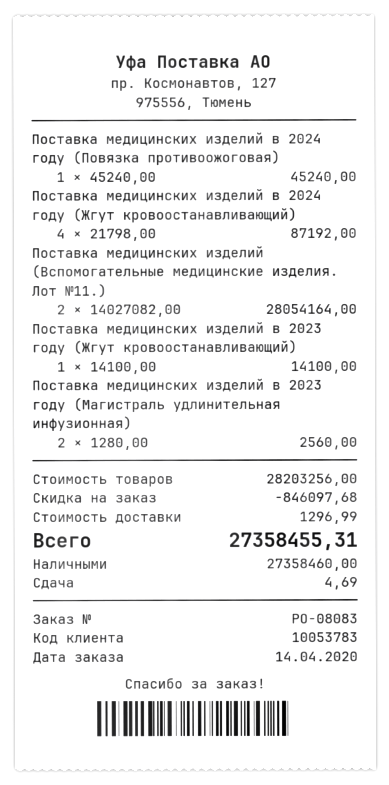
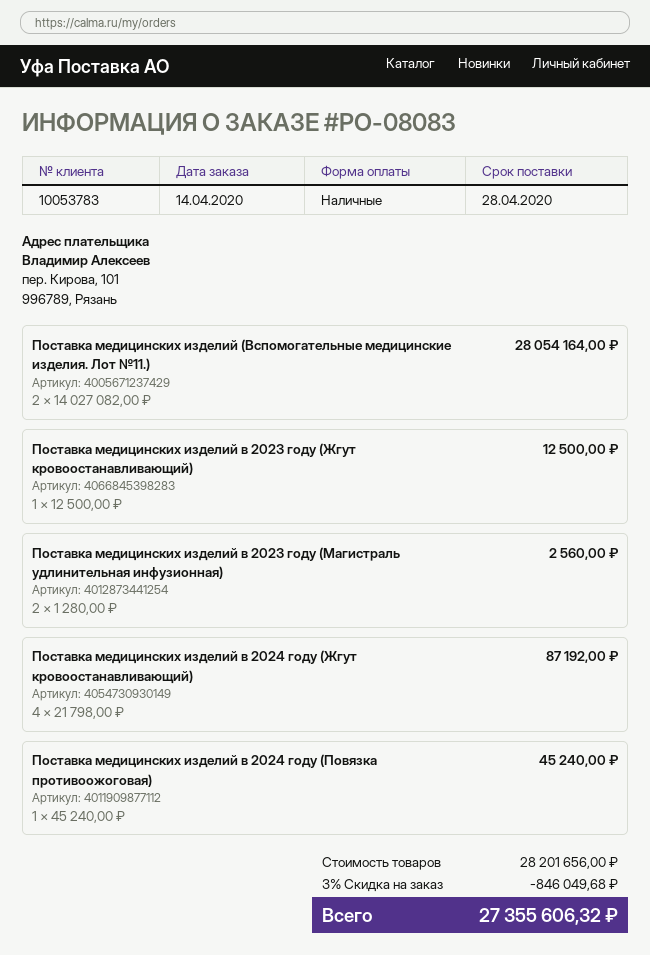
Поставка медицинских изделий в 2023 году (Жгут кровоостанавливающий): 1 x 14100.00 = 14100.00 -> 1 x 12500.00 = 12500.00
subtotal: 28203256.00 -> 28201656.00
discount: 846097.68 -> 846049.68
shipping: 1296.99 -> none
total: 27358455.31 -> 27355606.32

